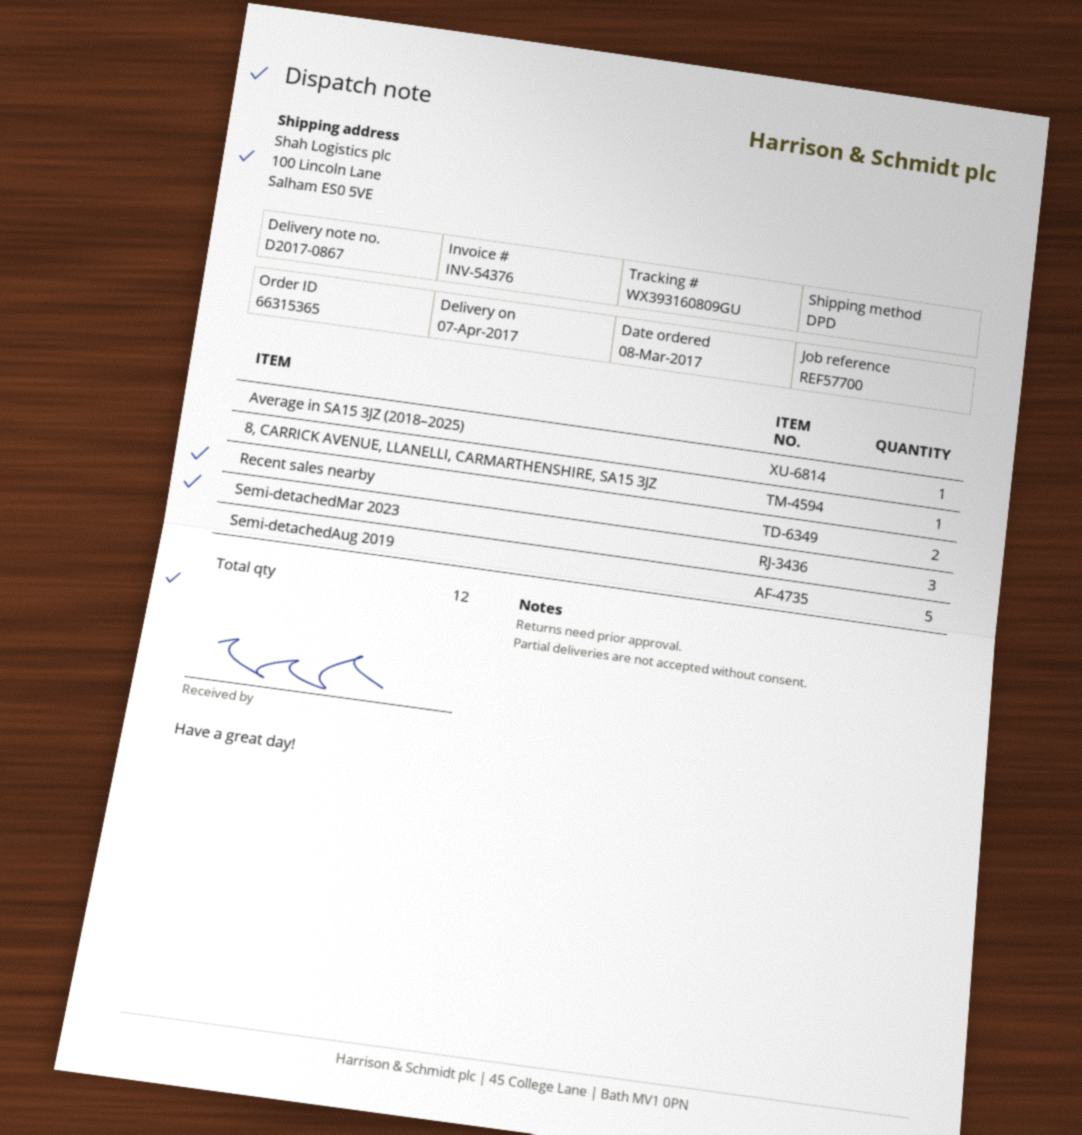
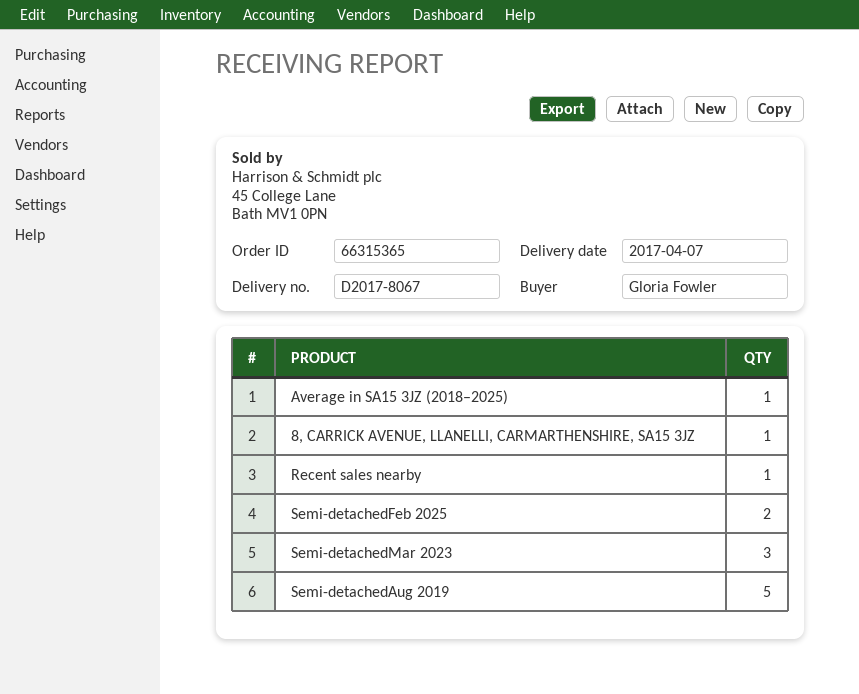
delivery note number: D2017-0867 -> D2017-8067
Recent sales nearby: 2 -> 1
Semi-detachedFeb 2025: none -> 2

